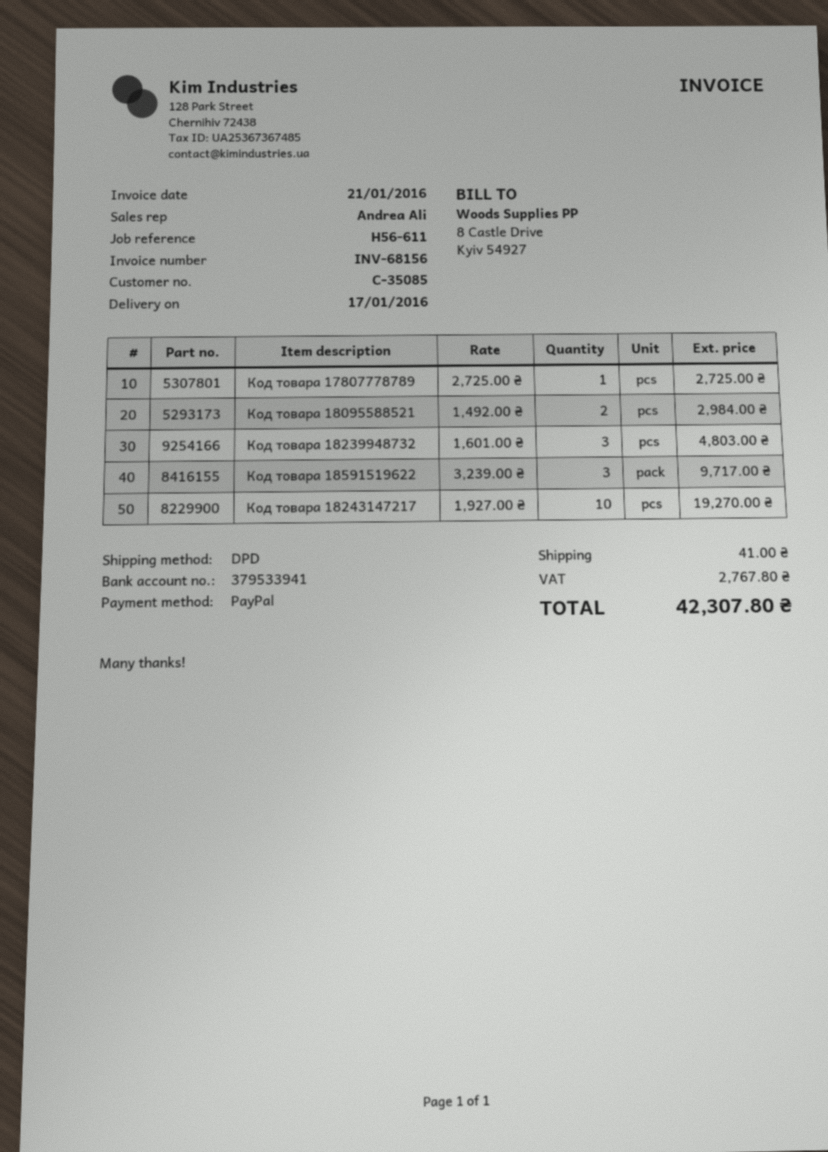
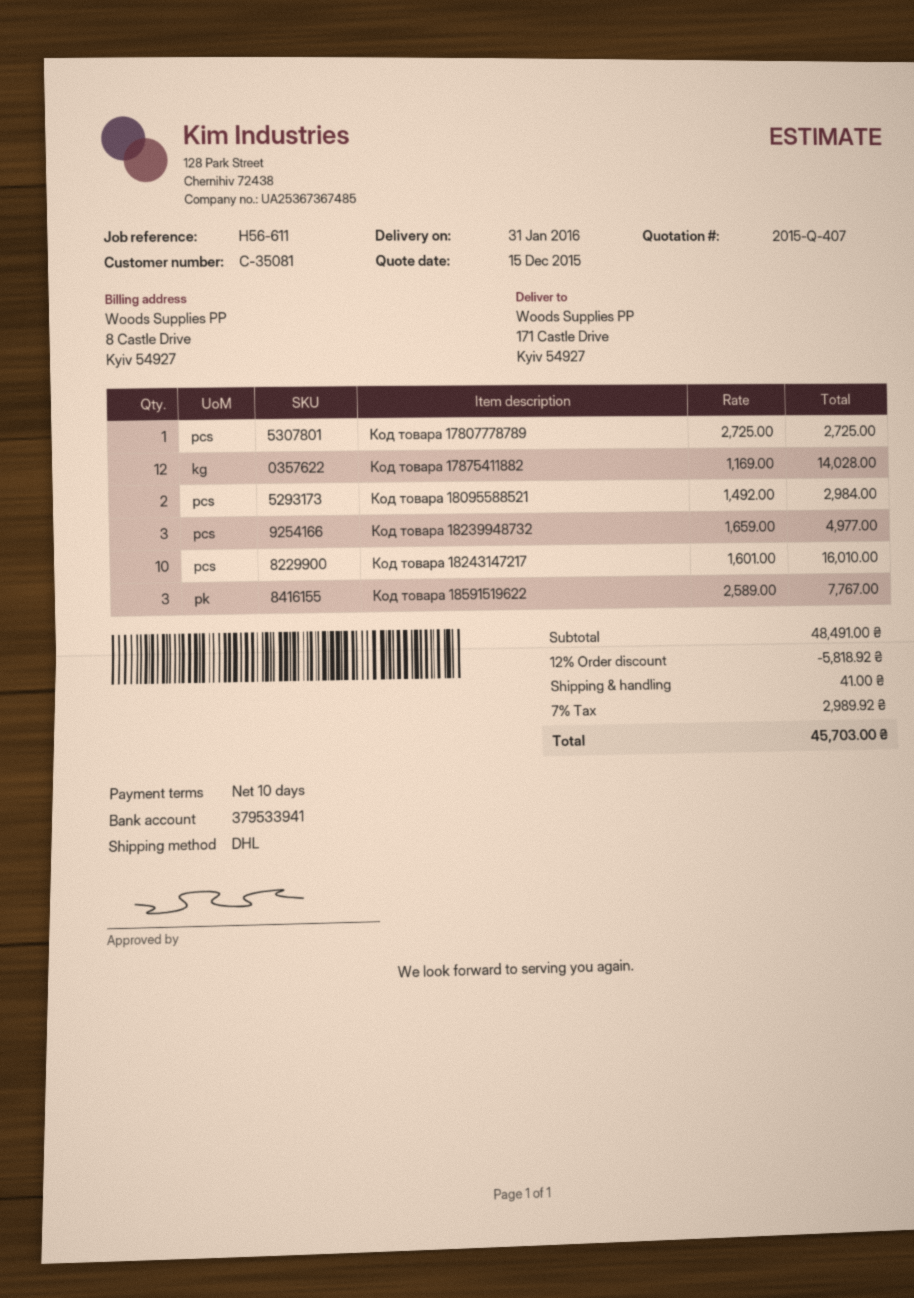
delivery date: 2016-01-17 -> 2016-01-31
customer number: C-35085 -> C-35081
shipping method: DPD -> DHL
Код товара 18239948732: 3 x 1601.00 = 4803.00 -> 3 x 1659.00 = 4977.00
Код товара 18591519622: 3 x 3239.00 = 9717.00 -> 3 x 2589.00 = 7767.00
Код товара 18243147217: 10 x 1927.00 = 19270.00 -> 10 x 1601.00 = 16010.00
Код товара 17875411882: none -> 12 x 1169.00 = 14028.00
discount: none -> 12% = 5818.92
tax: 2767.80 -> 2989.92
total: 42307.80 -> 45703.00

